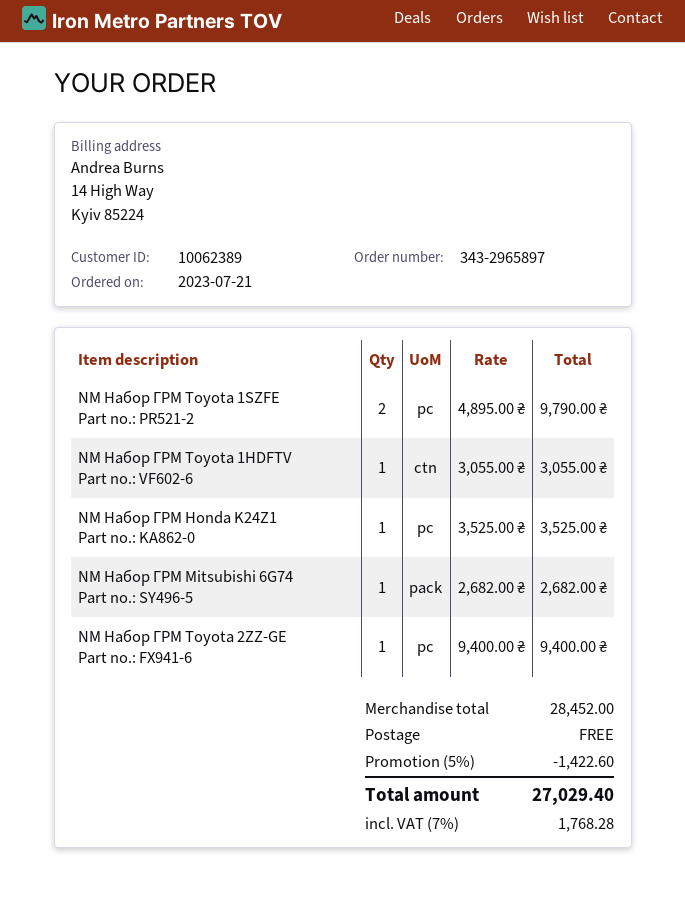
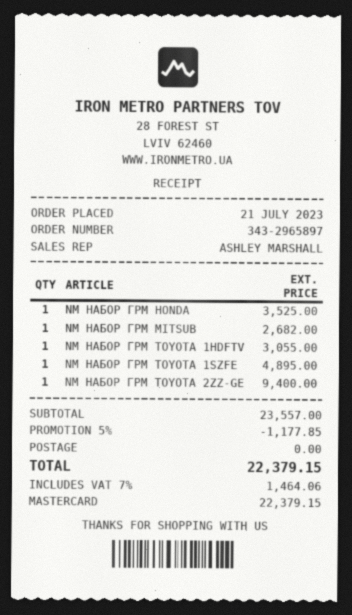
NM Набор ГРМ Toyota 1SZFE: 2 for 9790.00 -> 1 for 4895.00
subtotal: 28452.00 -> 23557.00
discount: 5% = 1422.60 -> 5% = 1177.85
tax: 7% = 1768.28 -> 7% = 1464.06
total: 27029.40 -> 22379.15

